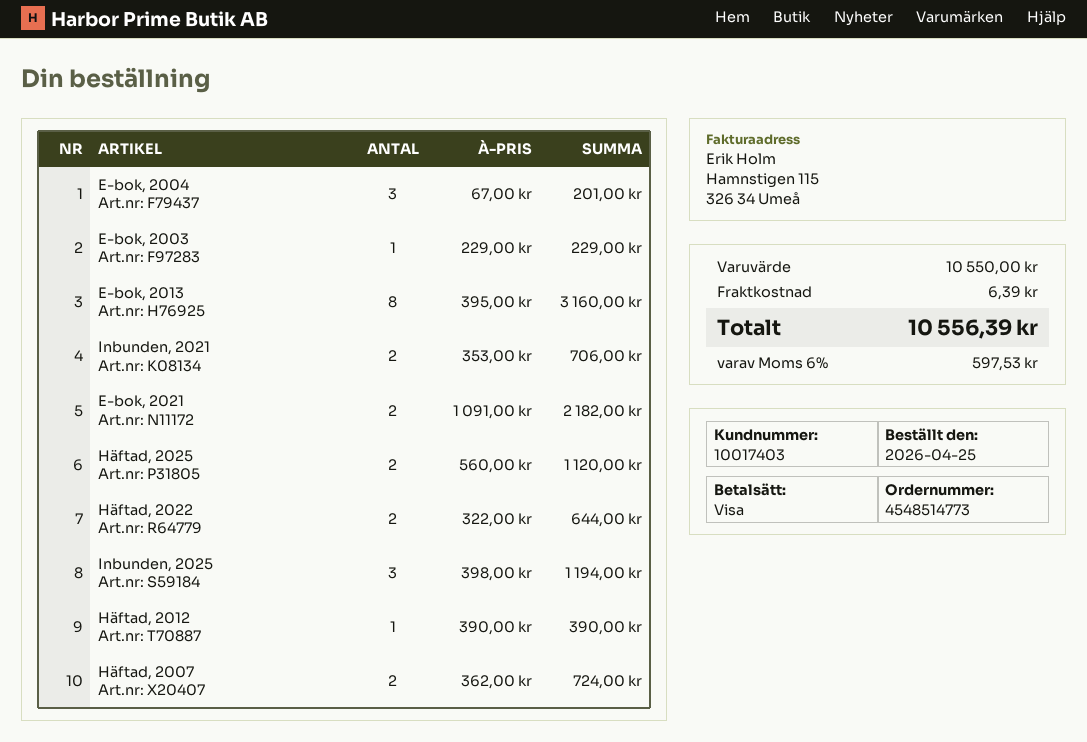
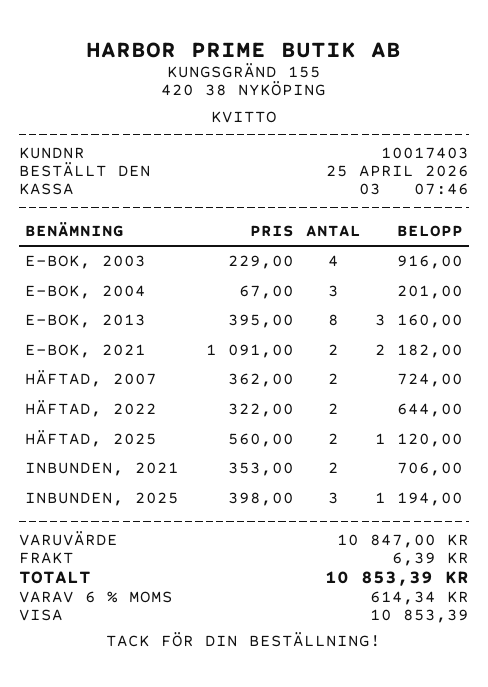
E-bok, 2003: 1 x 229.00 = 229.00 -> 4 x 229.00 = 916.00
Häftad, 2012: 1 x 390.00 = 390.00 -> none
subtotal: 10550.00 -> 10847.00
tax: 6% = 597.53 -> 6% = 614.34
total: 10556.39 -> 10853.39

